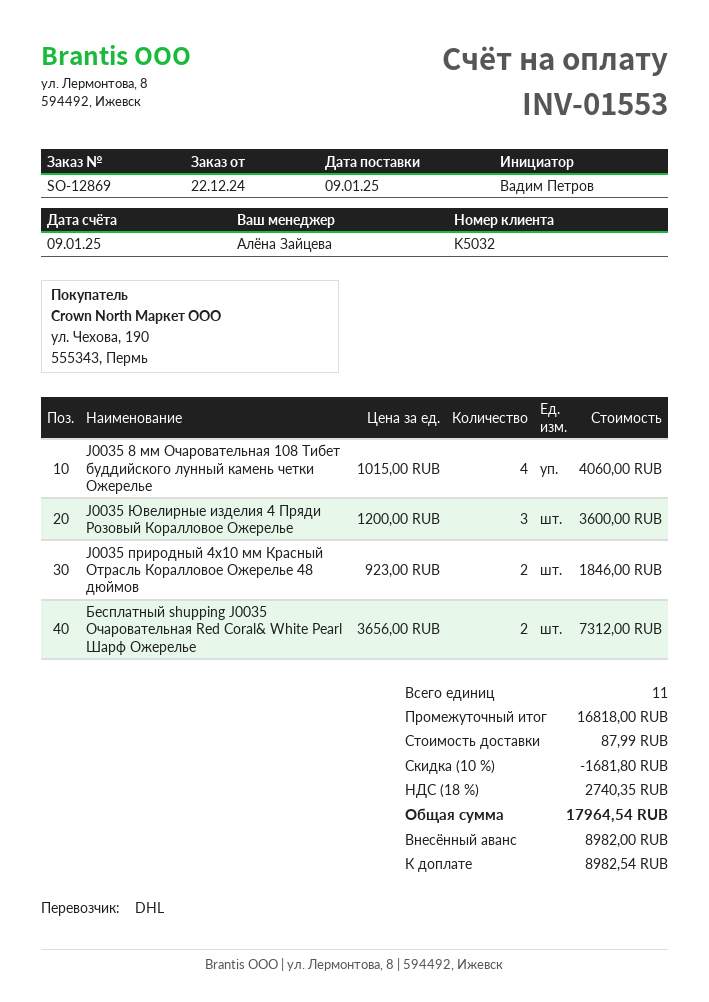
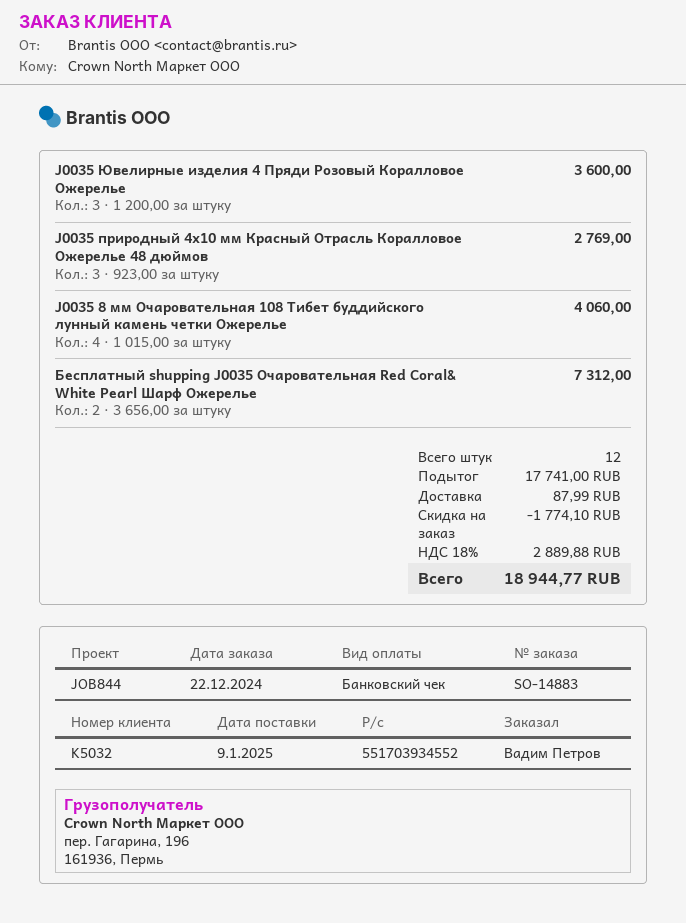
order number: SO-12869 -> SO-14883
J0035 природный 4x10 мм Красный Отрасль Коралловое Ожерелье 48 дюймов: 2 x 923.00 = 1846.00 -> 3 x 923.00 = 2769.00
total quantity: 11 -> 12
subtotal: 16818.00 -> 17741.00
discount: 1681.80 -> 1774.10
tax: 18% = 2740.35 -> 18% = 2889.88
total: 17964.54 -> 18944.77

